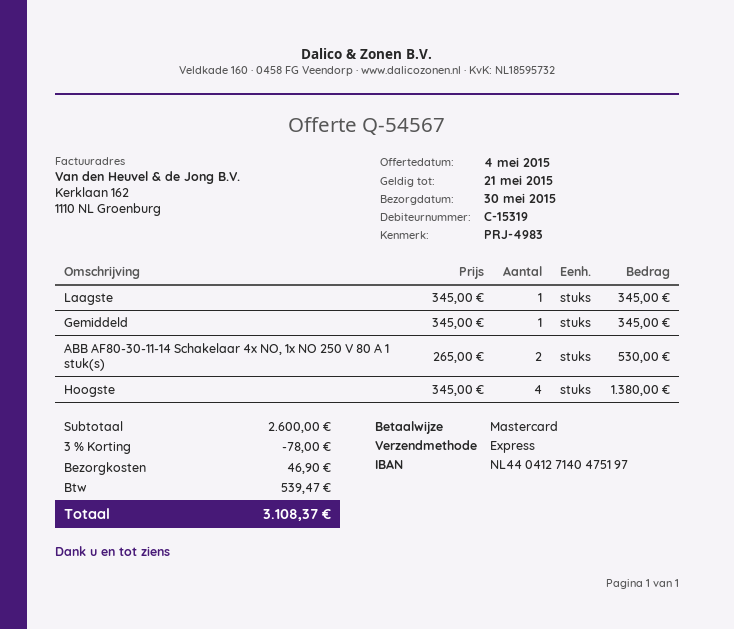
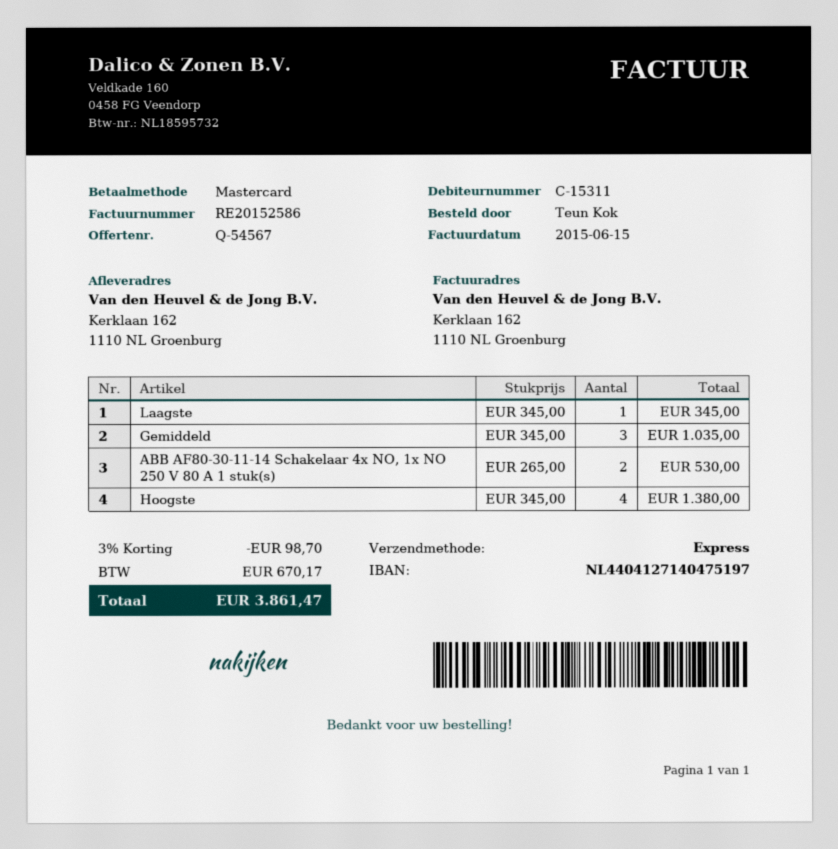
customer number: C-15319 -> C-15311
Gemiddeld: 1 x 345.00 = 345.00 -> 3 x 345.00 = 1035.00
discount: 3% = 78.00 -> 3% = 98.70
shipping: 46.90 -> none
tax: 539.47 -> 670.17
total: 3108.37 -> 3861.47

